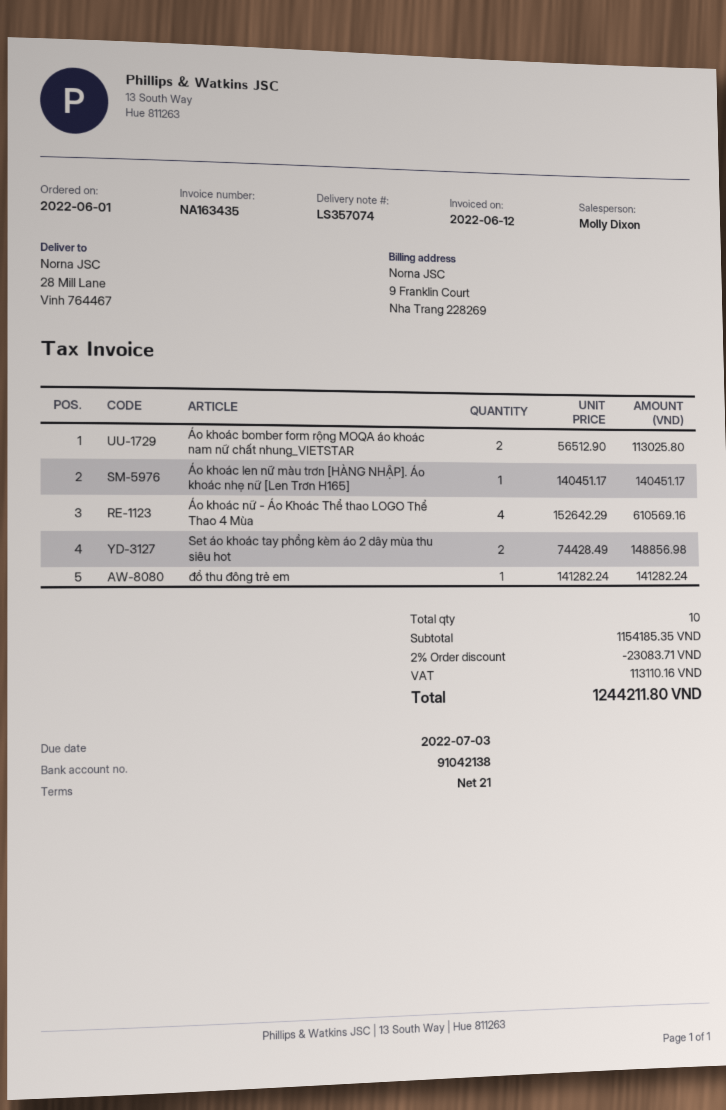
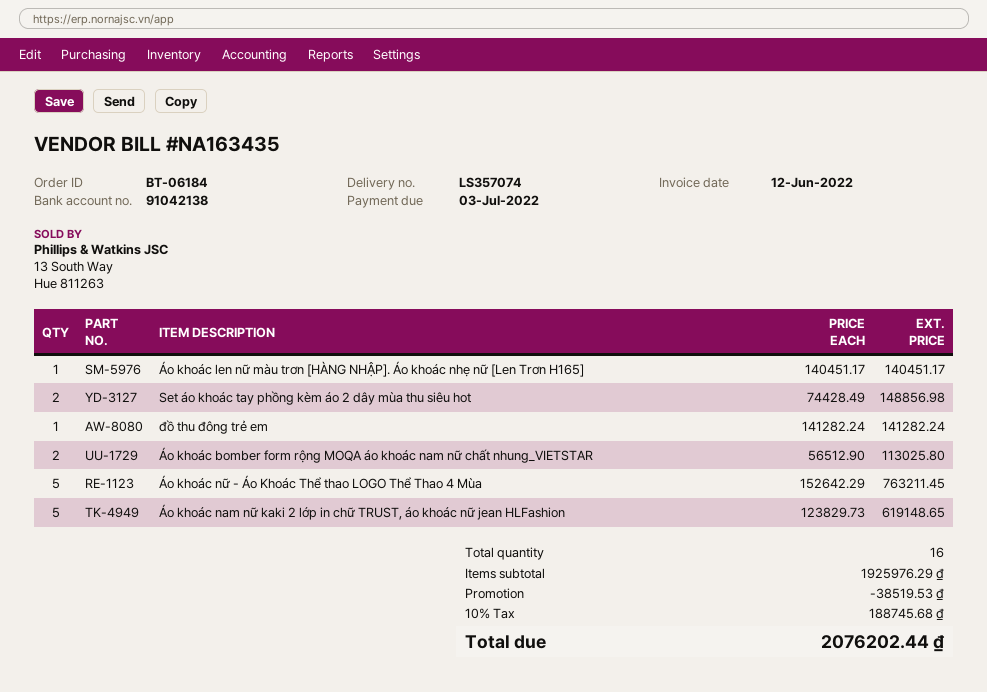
Áo khoác nữ - Áo Khoác Thể thao LOGO Thể Thao 4 Mùa: 4 x 152642.29 = 610569.16 -> 5 x 152642.29 = 763211.45
Áo khoác nam nữ kaki 2 lớp in chữ TRUST, áo khoác nữ jean HLFashion: none -> 5 x 123829.73 = 619148.65
total quantity: 10 -> 16
subtotal: 1154185.35 -> 1925976.29
discount: 23083.71 -> 38519.53
tax: 113110.16 -> 188745.68
total: 1244211.80 -> 2076202.44

